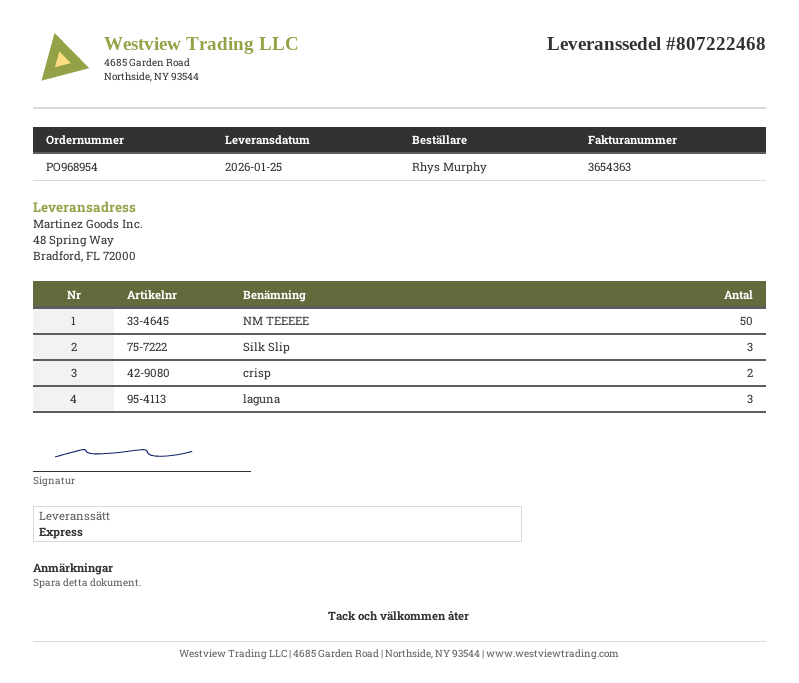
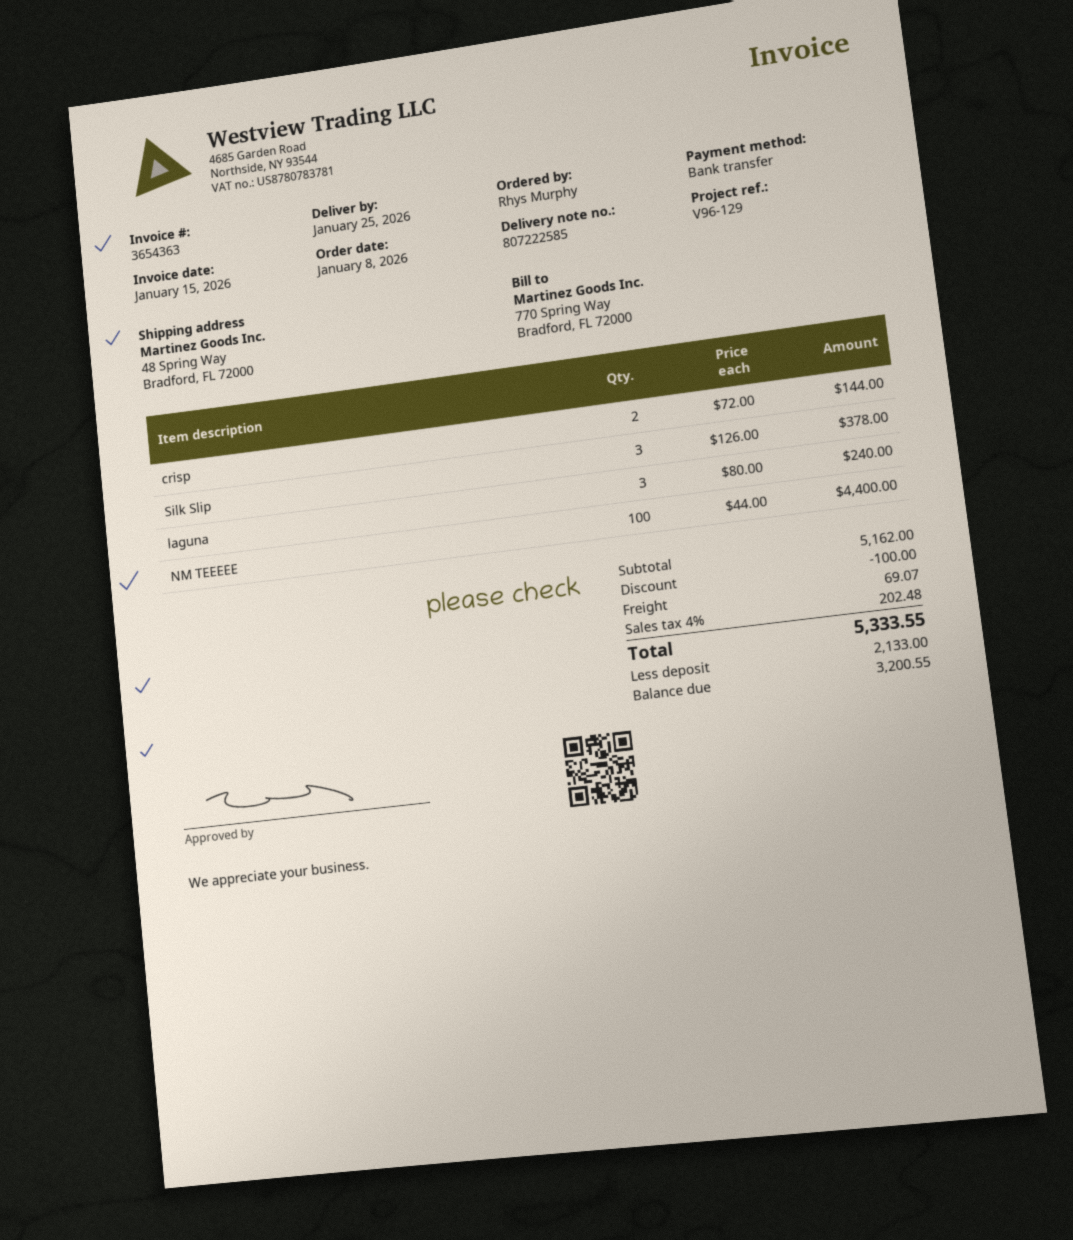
delivery note number: 807222468 -> 807222585
NM TEEEEE: 50 -> 100

